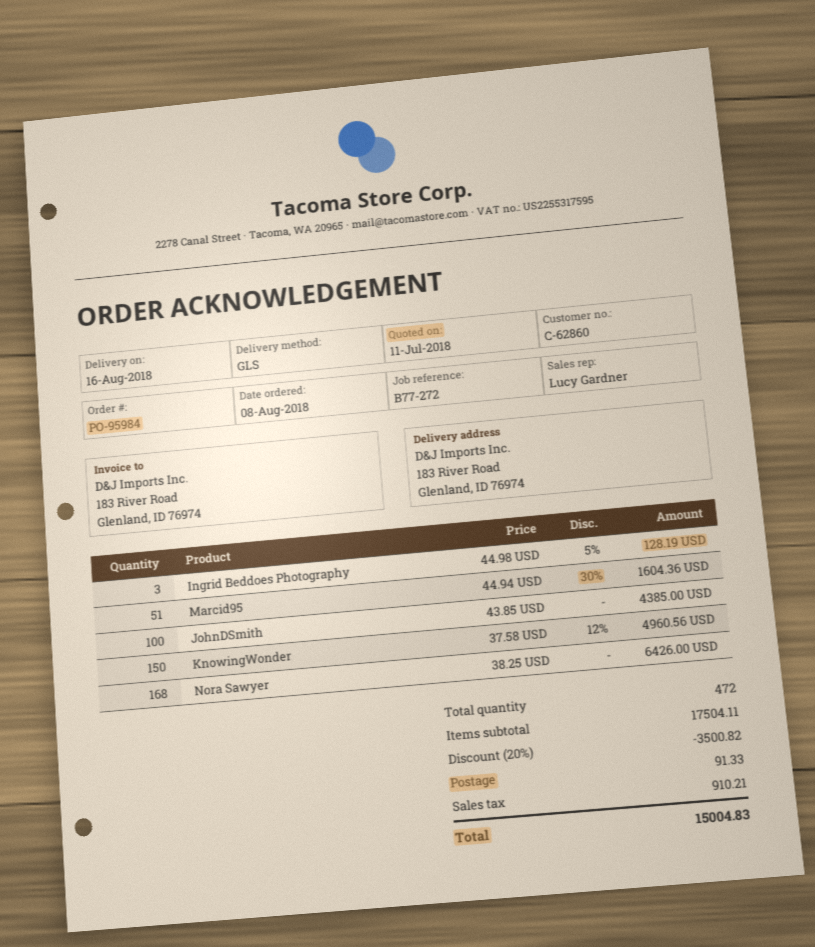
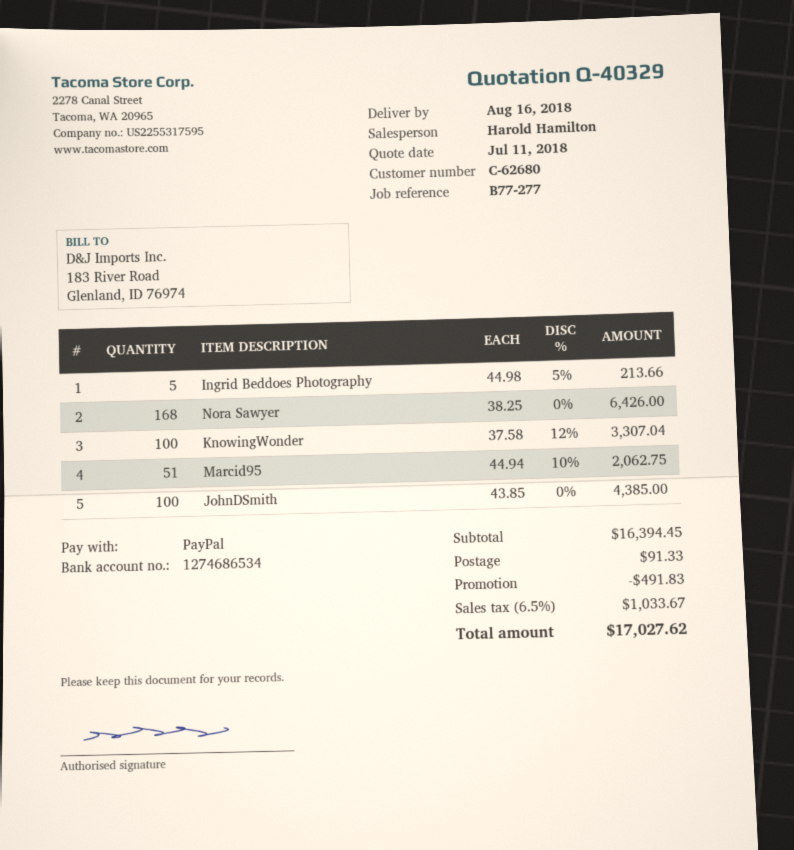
customer number: C-62860 -> C-62680
reference: B77-272 -> B77-277
sales rep: Lucy Gardner -> Harold Hamilton
Ingrid Beddoes Photography: 3 x 44.98 - 5% = 128.19 -> 5 x 44.98 - 5% = 213.66
Marcid95: 51 x 44.94 - 30% = 1604.36 -> 51 x 44.94 - 10% = 2062.75
KnowingWonder: 150 x 37.58 - 12% = 4960.56 -> 100 x 37.58 - 12% = 3307.04
subtotal: 17504.11 -> 16394.45
discount: 3500.82 -> 491.83
tax: 910.21 -> 1033.67
total: 15004.83 -> 17027.62

